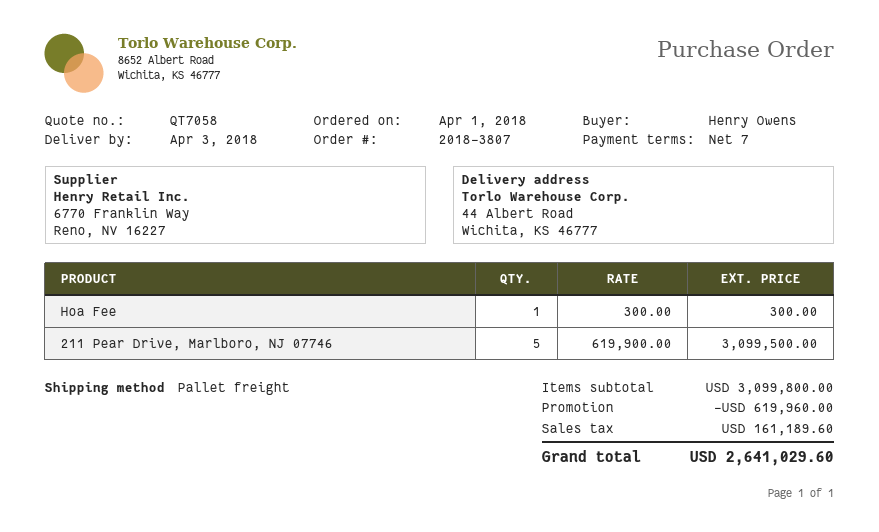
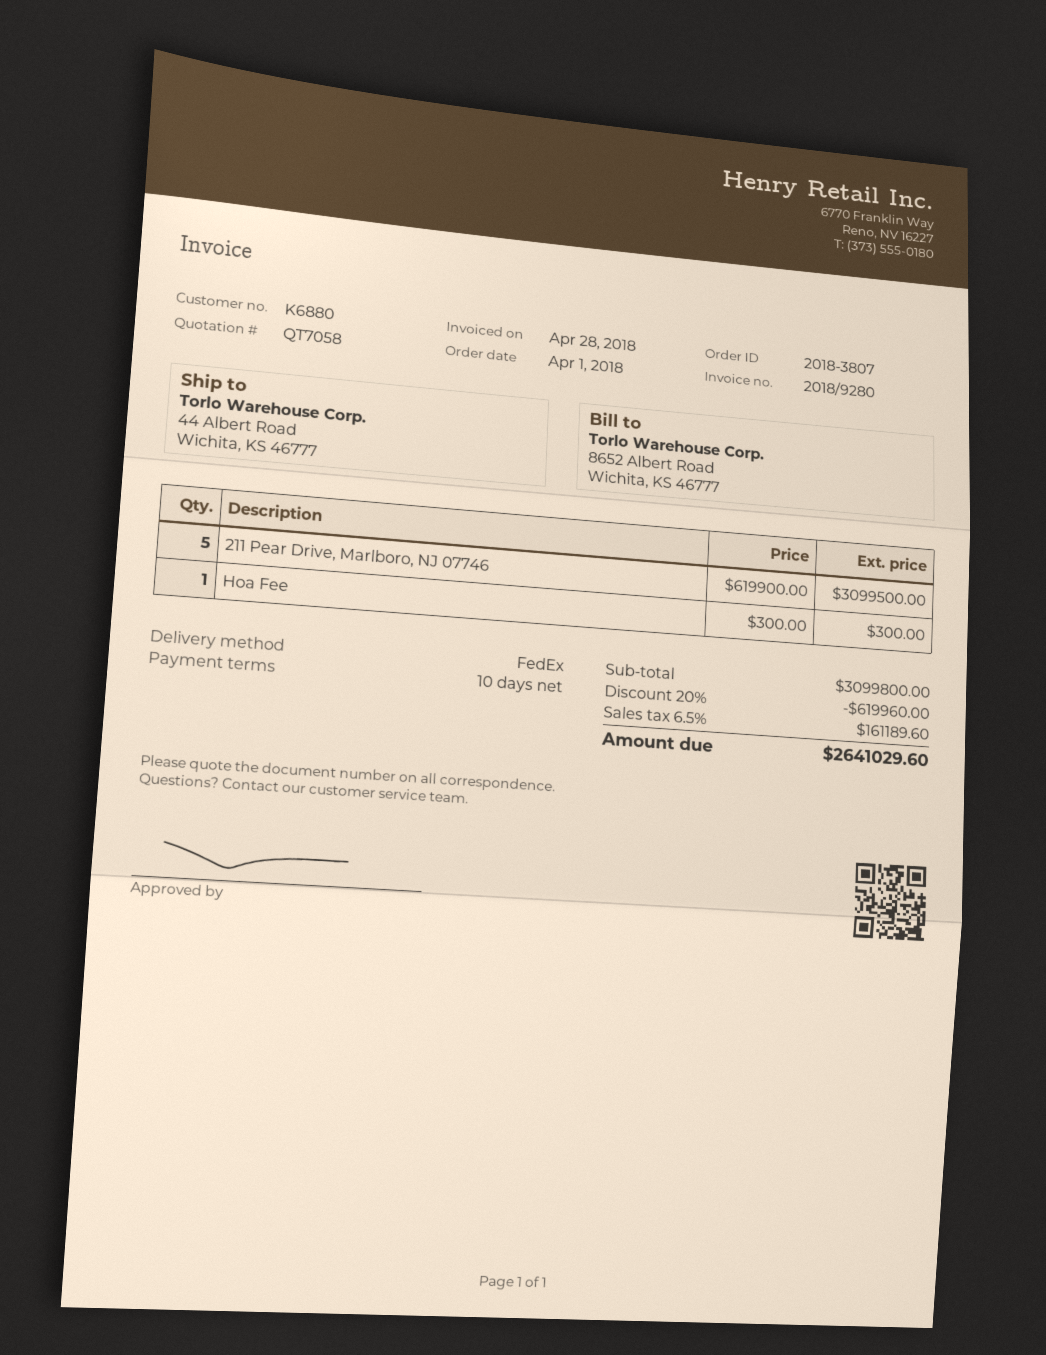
payment terms: 7 days -> 10 days
shipping method: pallet freight -> FedEx

